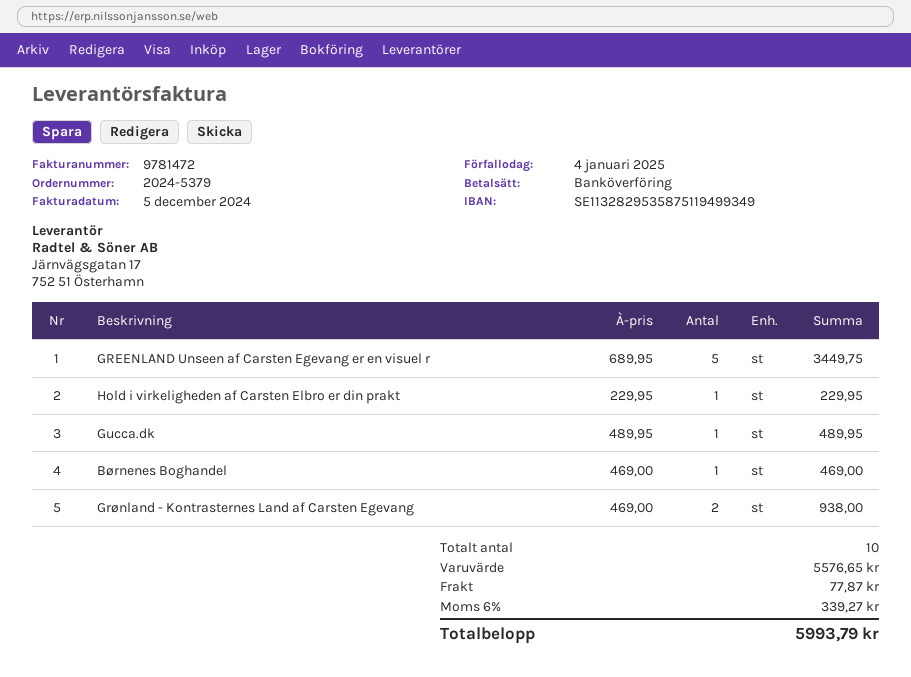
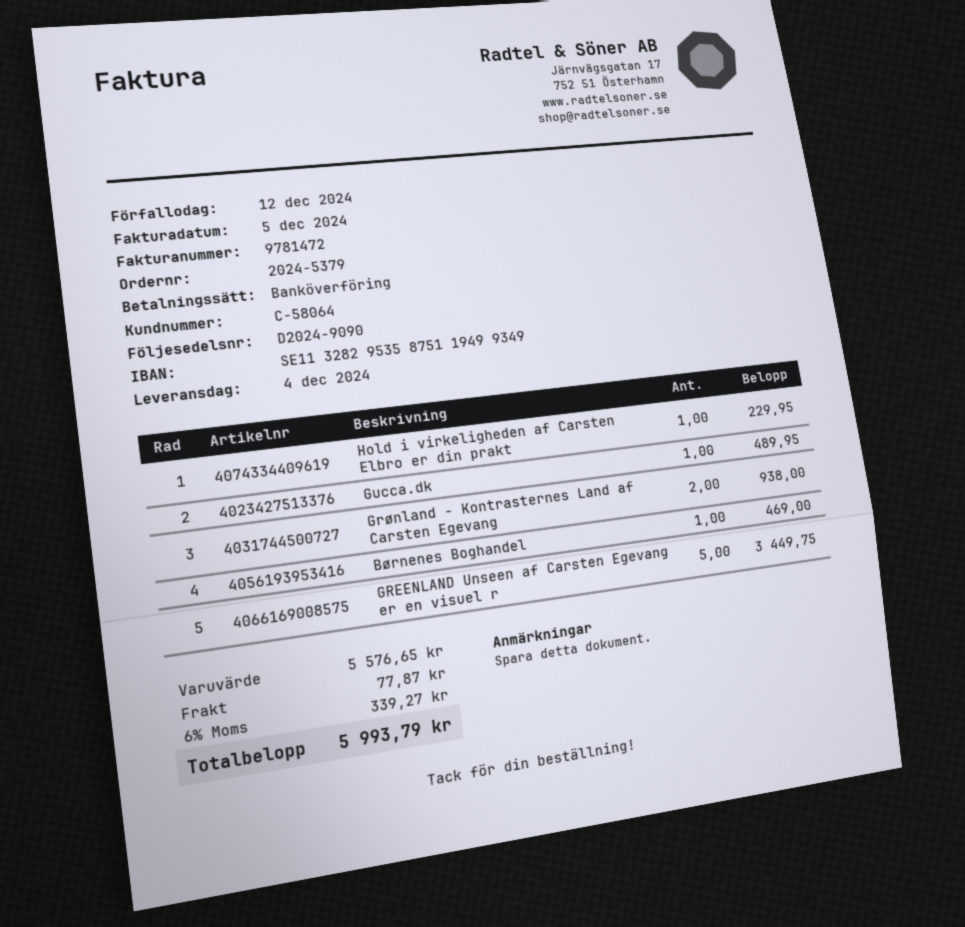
due date: 2025-01-04 -> 2024-12-12

